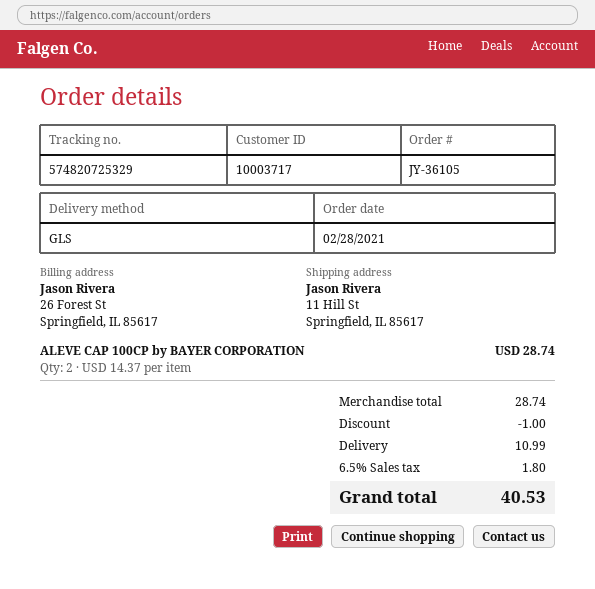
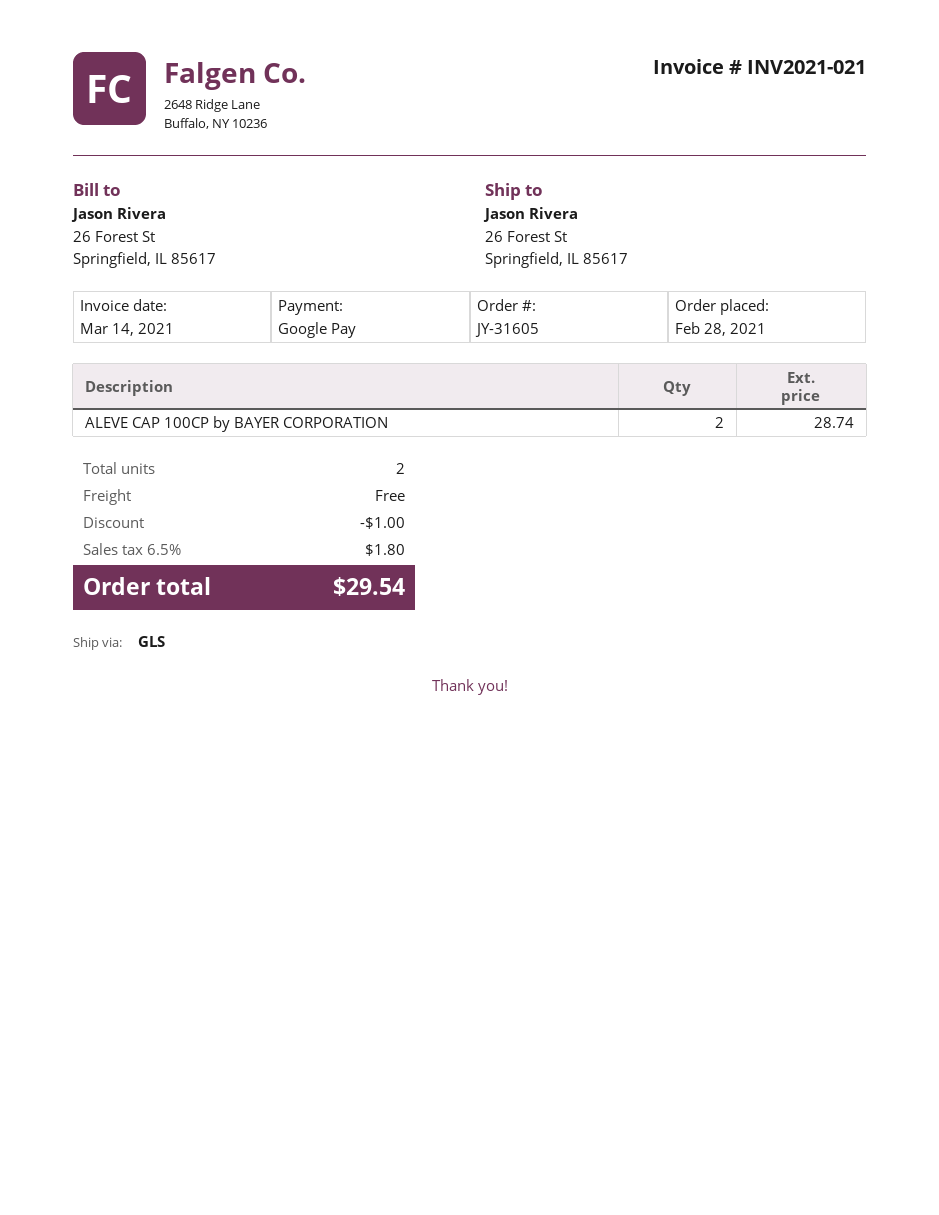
order number: JY-36105 -> JY-31605
ship to: 11 Hill St, Springfield, IL 85617 -> 26 Forest St, Springfield, IL 85617
shipping: 10.99 -> 0.00
total: 40.53 -> 29.54

